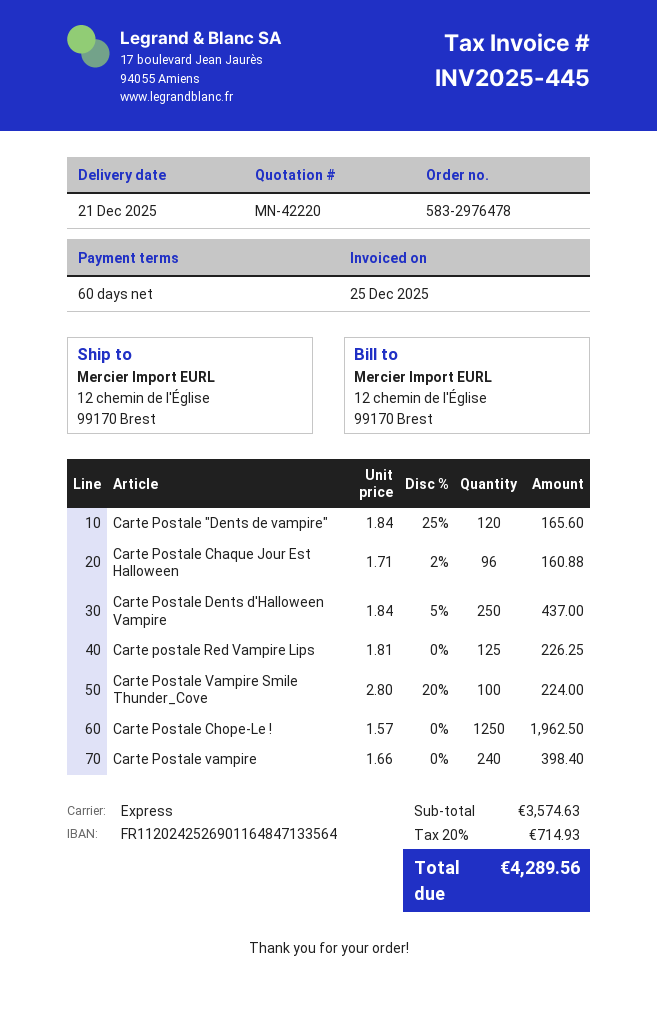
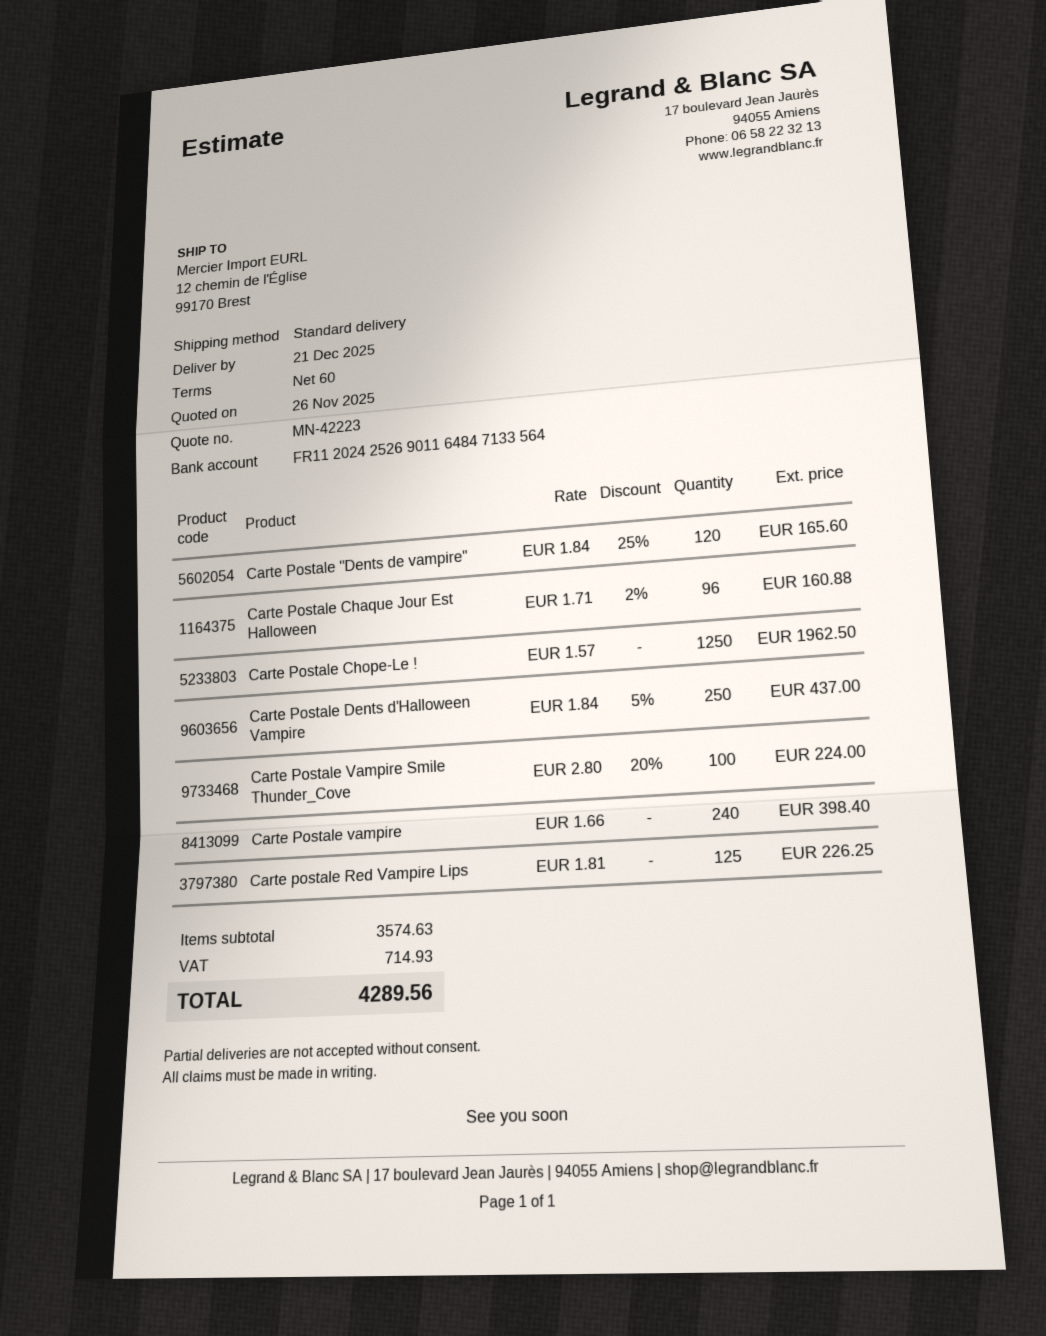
quote number: MN-42220 -> MN-42223
shipping method: express -> standard

